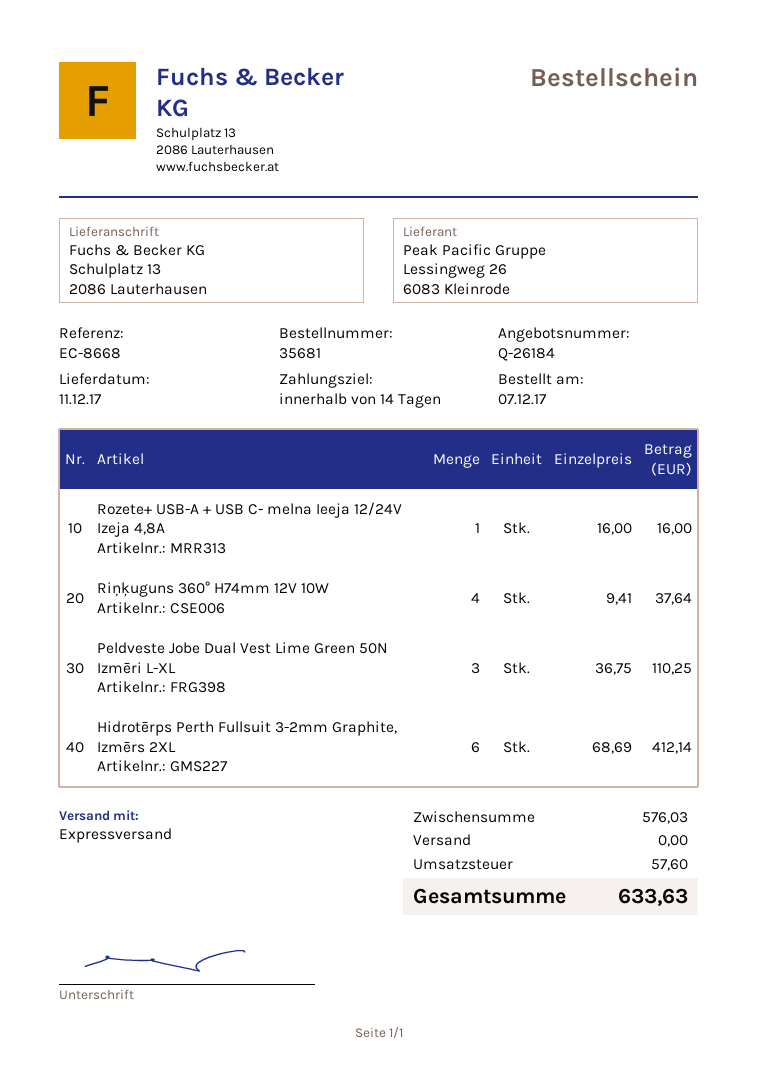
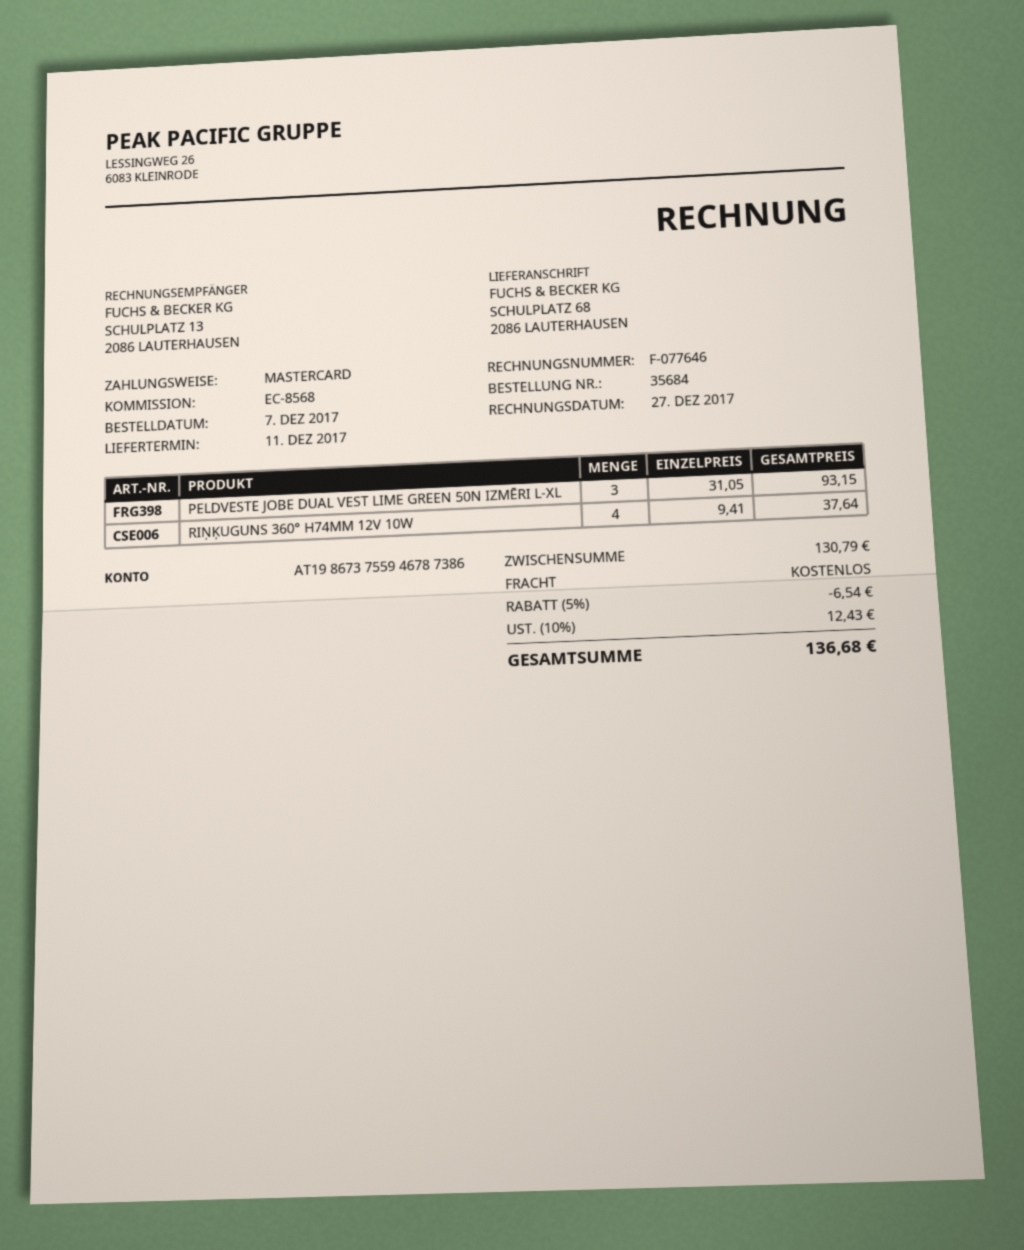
order number: 35681 -> 35684
reference: EC-8668 -> EC-8568
ship to: Schulplatz 13, 2086 Lauterhausen -> SCHULPLATZ 68, 2086 LAUTERHAUSEN
Rozete+ USB-A + USB C- melna Ieeja 12/24V Izeja 4,8A: 1 x 16.00 = 16.00 -> none
Peldveste Jobe Dual Vest Lime Green 50N Izmēri L-XL: 3 x 36.75 = 110.25 -> 3 x 31.05 = 93.15
Hidrotērps Perth Fullsuit 3-2mm Graphite, Izmērs 2XL: 6 x 68.69 = 412.14 -> none
subtotal: 576.03 -> 130.79
discount: none -> 5% = 6.54
tax: 57.60 -> 12.43
total: 633.63 -> 136.68

